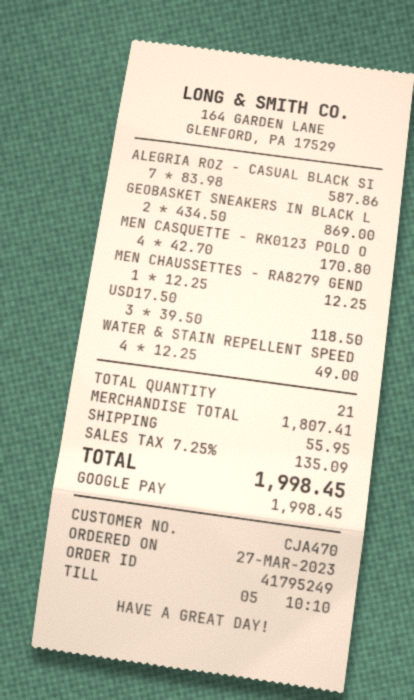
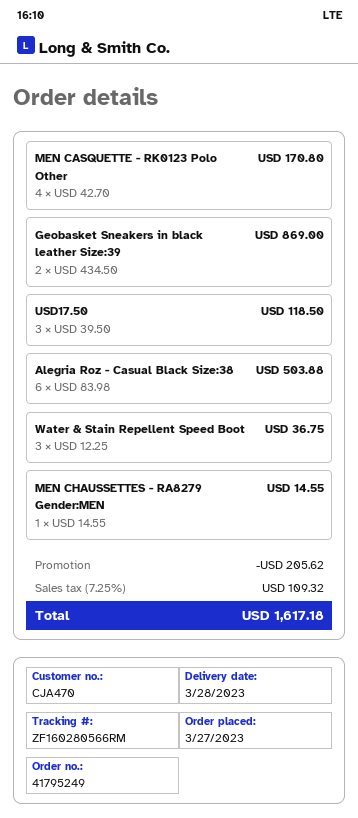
ALEGRIA ROZ - CASUAL BLACK SI: 7 x 83.98 = 587.86 -> 6 x 83.98 = 503.88
MEN CHAUSSETTES - RA8279 GEND: 1 x 12.25 = 12.25 -> 1 x 14.55 = 14.55
WATER & STAIN REPELLENT SPEED: 4 x 12.25 = 49.00 -> 3 x 12.25 = 36.75
discount: none -> 205.62
shipping: 55.95 -> none
tax: 7.25% = 135.09 -> 7.25% = 109.32
total: 1998.45 -> 1617.18

